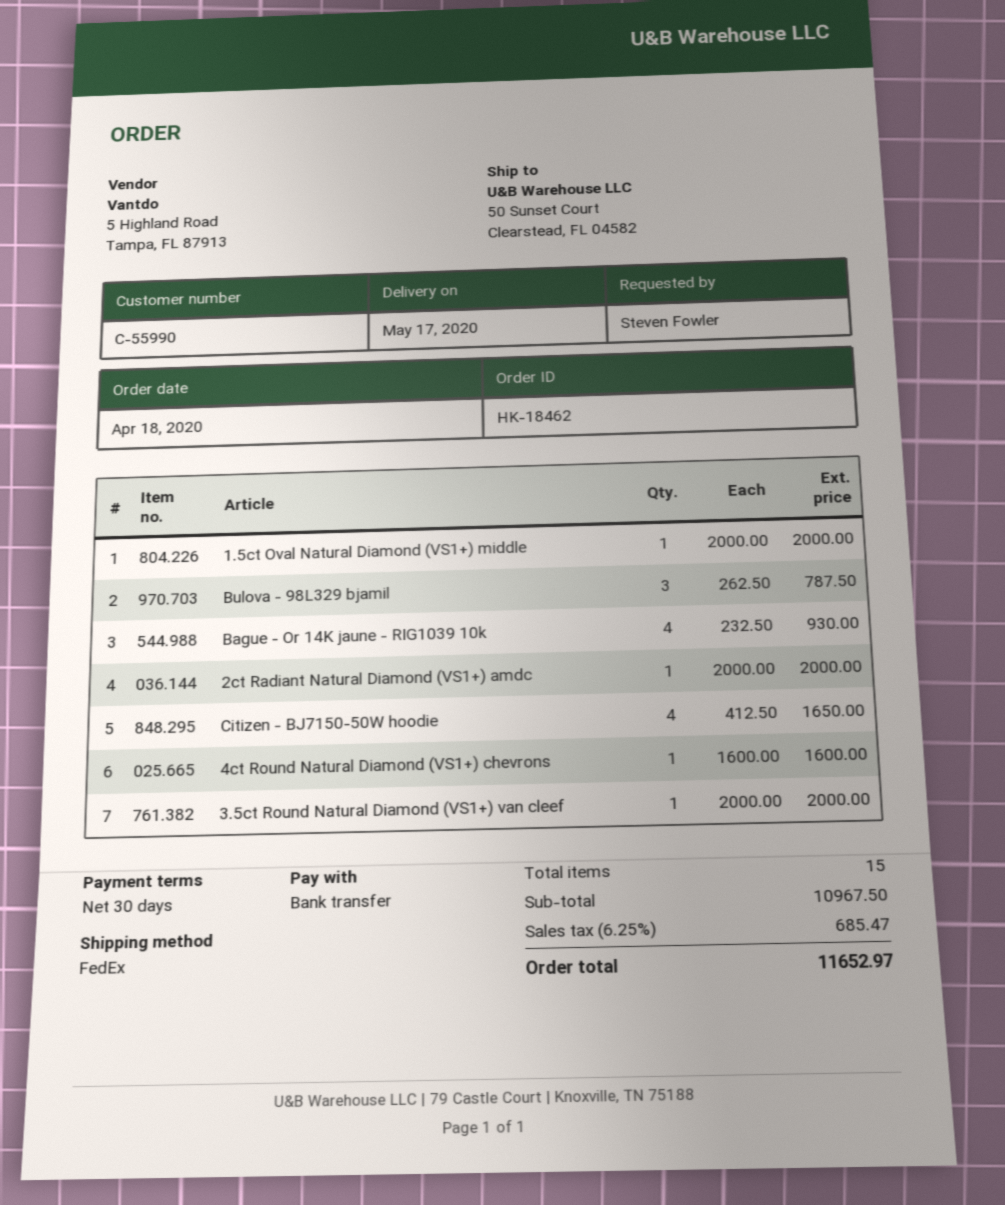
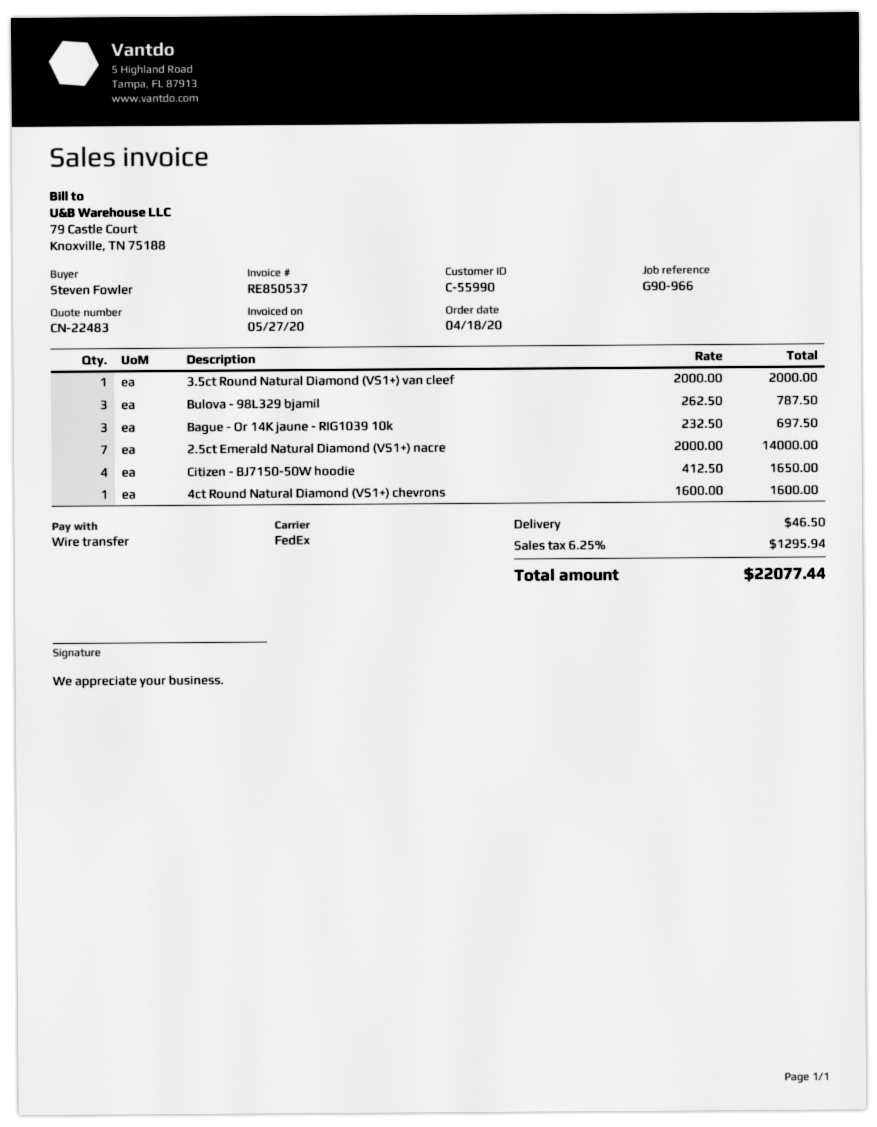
1.5ct Oval Natural Diamond (VS1+) middle: 1 x 2000.00 = 2000.00 -> none
Bague - Or 14K jaune - RIG1039 10k: 4 x 232.50 = 930.00 -> 3 x 232.50 = 697.50
2ct Radiant Natural Diamond (VS1+) amdc: 1 x 2000.00 = 2000.00 -> none
2.5ct Emerald Natural Diamond (VS1+) nacre: none -> 7 x 2000.00 = 14000.00
shipping: none -> 46.50
tax: 6.25% = 685.47 -> 6.25% = 1295.94
total: 11652.97 -> 22077.44

